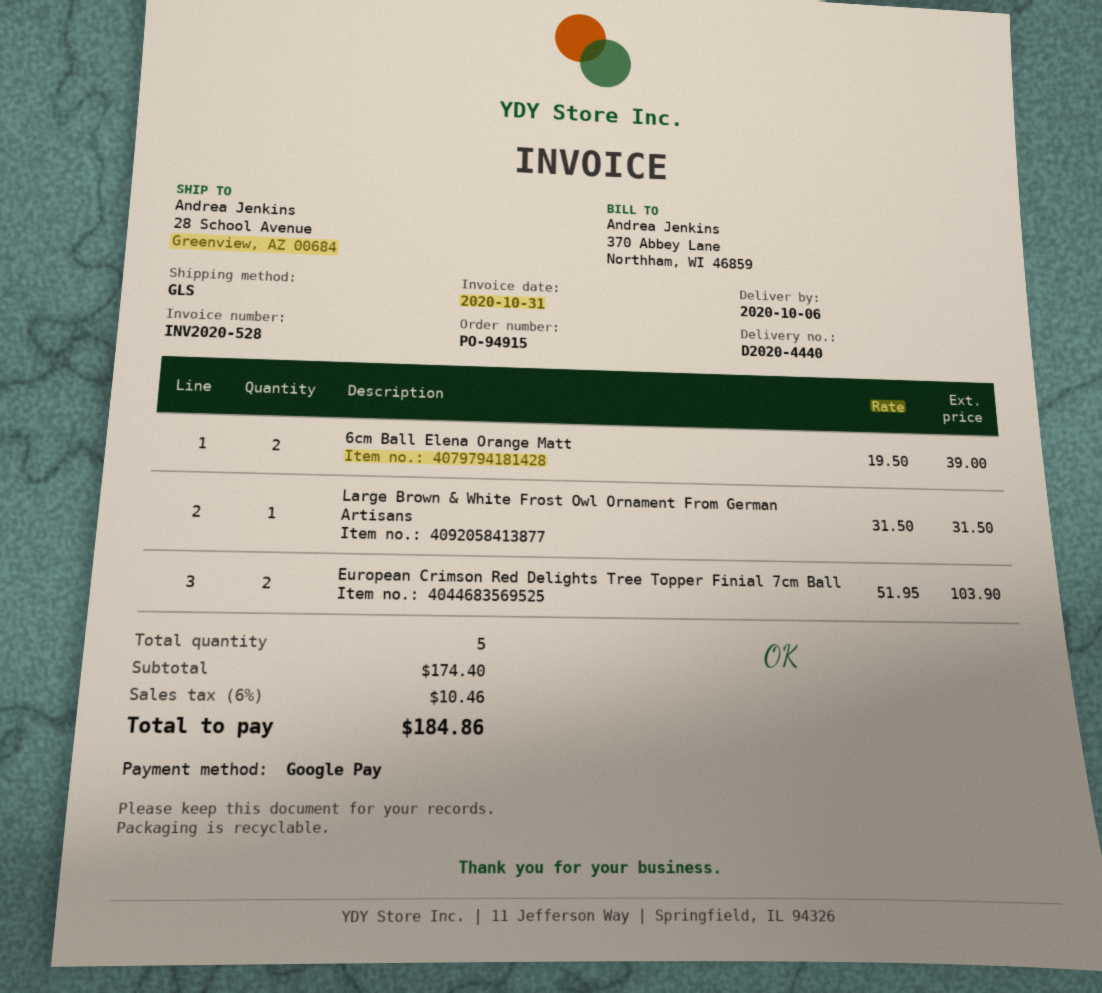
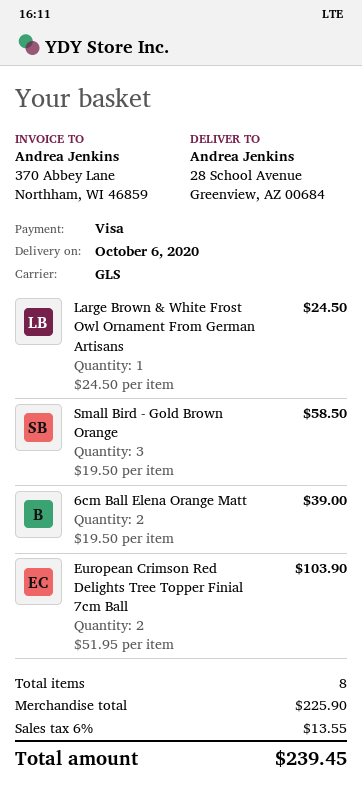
payment method: Google Pay -> Visa
Large Brown & White Frost Owl Ornament From German Artisans: 1 x 31.50 = 31.50 -> 1 x 24.50 = 24.50
Small Bird - Gold Brown Orange: none -> 3 x 19.50 = 58.50
total quantity: 5 -> 8
subtotal: 174.40 -> 225.90
tax: 6% = 10.46 -> 6% = 13.55
total: 184.86 -> 239.45

